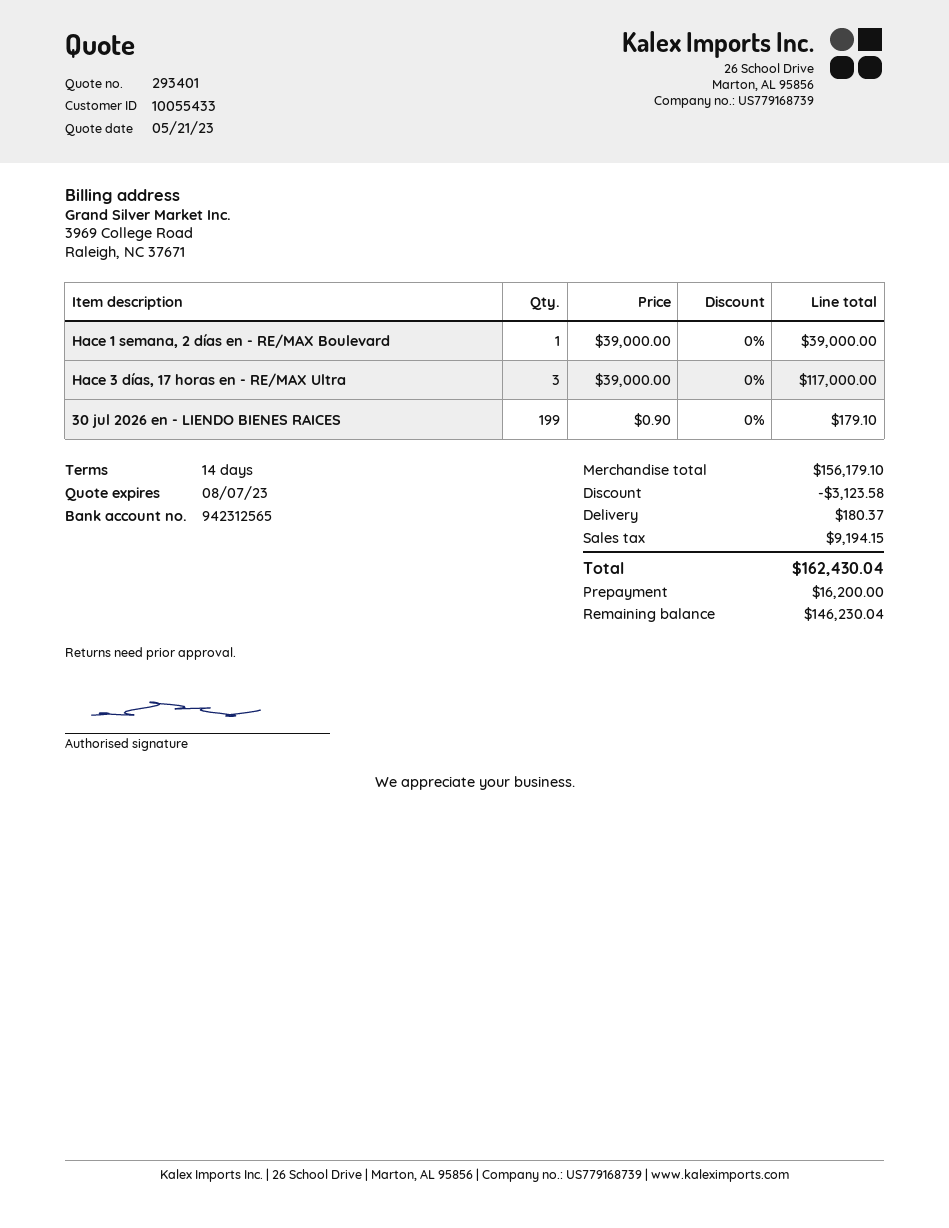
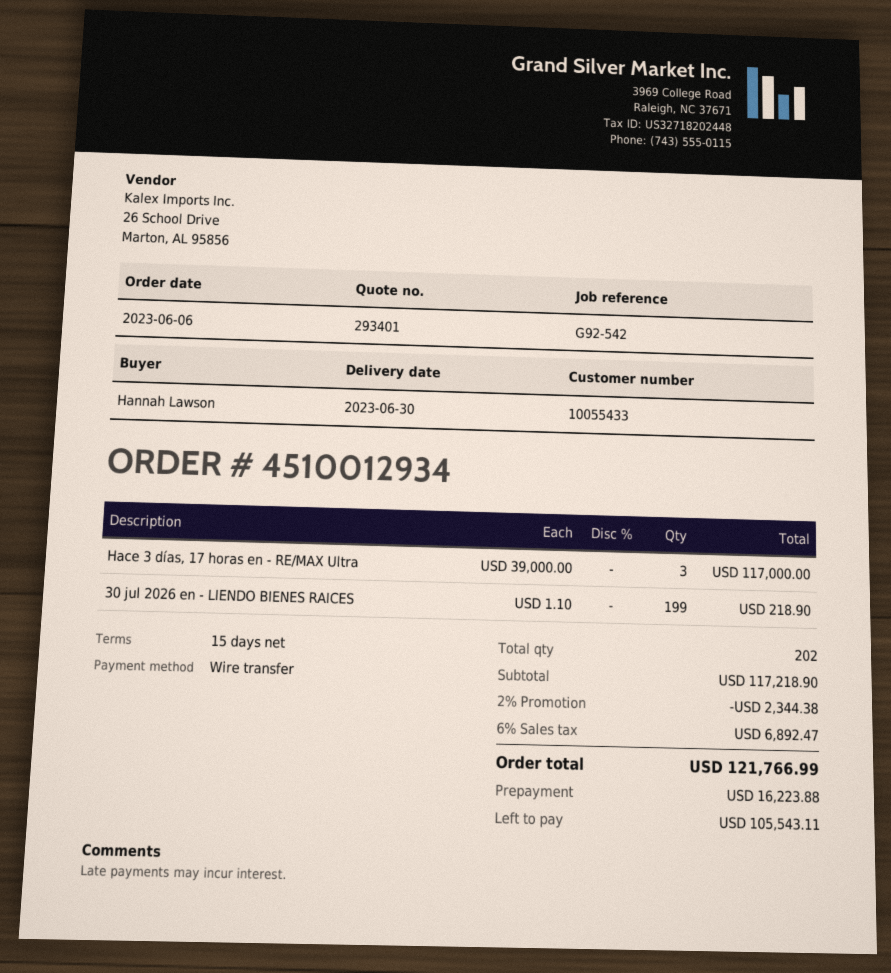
payment terms: 14 days -> 15 days
Hace 1 semana, 2 días en - RE/MAX Boulevard: 1 x 39000.00 = 39000.00 -> none
30 jul 2026 en - LIENDO BIENES RAICES: 199 x 0.90 = 179.10 -> 199 x 1.10 = 218.90
subtotal: 156179.10 -> 117218.90
discount: 3123.58 -> 2344.38
shipping: 180.37 -> none
tax: 9194.15 -> 6892.47
total: 162430.04 -> 121766.99
deposit: 16200.00 -> 16223.88
balance: 146230.04 -> 105543.11

